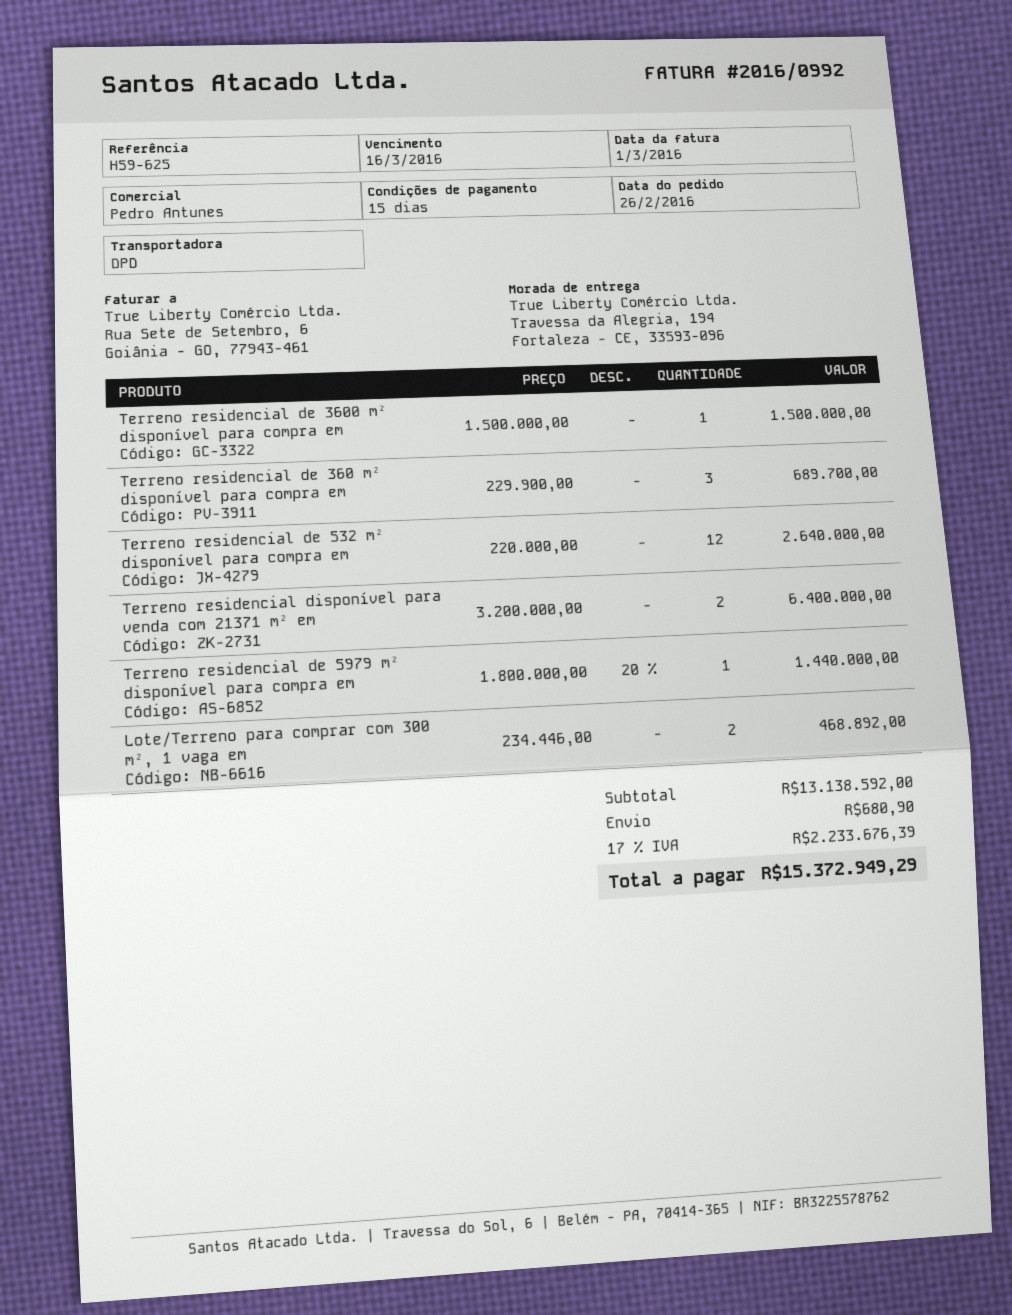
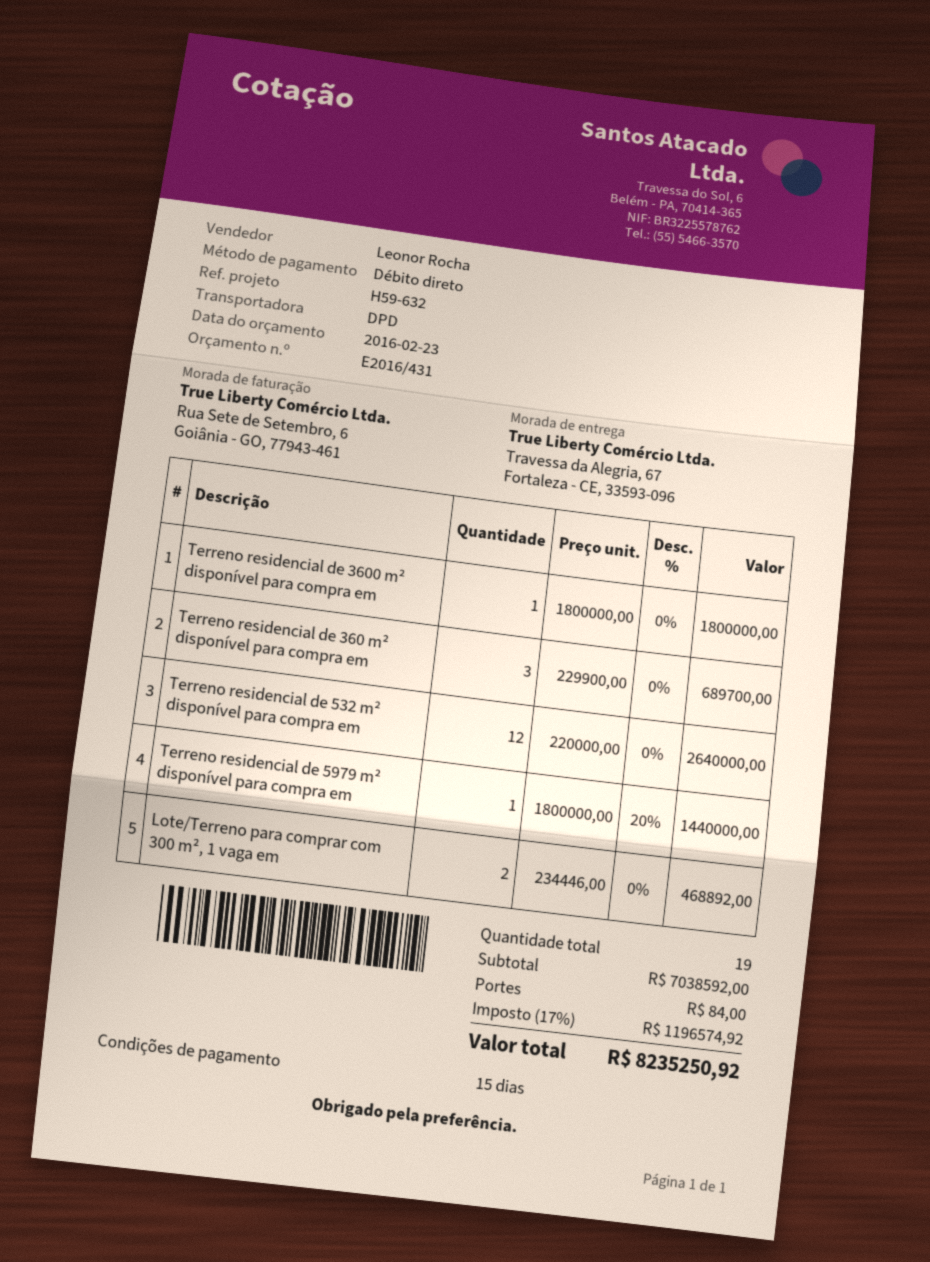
reference: H59-625 -> H59-632
sales rep: Pedro Antunes -> Leonor Rocha
ship to: Travessa da Alegria, 194, Fortaleza - CE, 33593-096 -> Travessa da Alegria, 67, Fortaleza - CE, 33593-096
Terreno residencial de 3600 m² disponível para compra em: 1 x 1500000.00 = 1500000.00 -> 1 x 1800000.00 = 1800000.00
Terreno residencial disponível para venda com 21371 m² em: 2 x 3200000.00 = 6400000.00 -> none
subtotal: 13138592.00 -> 7038592.00
shipping: 680.90 -> 84.00
tax: 17% = 2233676.39 -> 17% = 1196574.92
total: 15372949.29 -> 8235250.92

